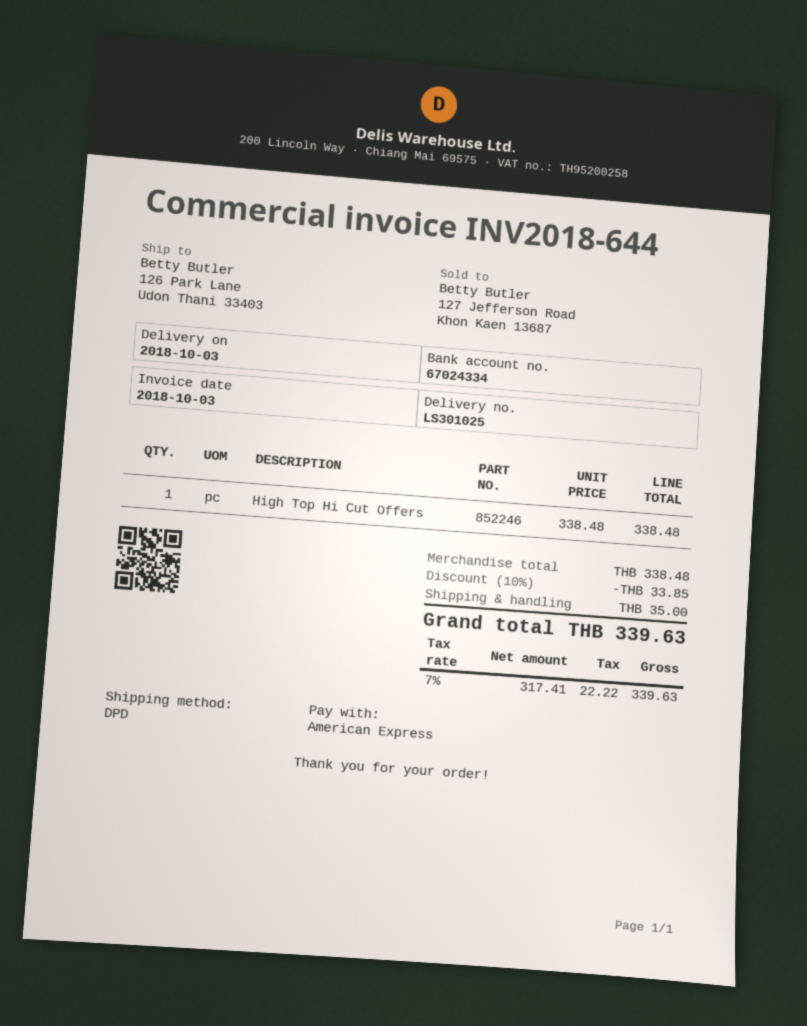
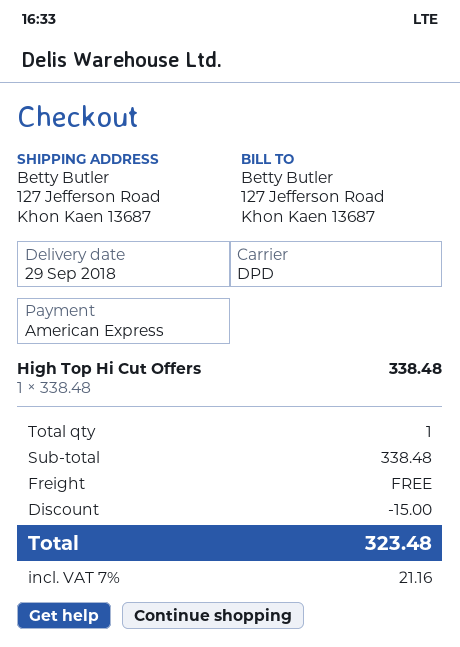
delivery date: 2018-10-03 -> 2018-09-29
ship to: 126 Park Lane, Udon Thani 33403 -> 127 Jefferson Road, Khon Kaen 13687
discount: 33.85 -> 15.00
shipping: 35.00 -> 0.00
tax: 7% = 22.22 -> 7% = 21.16
total: 339.63 -> 323.48

